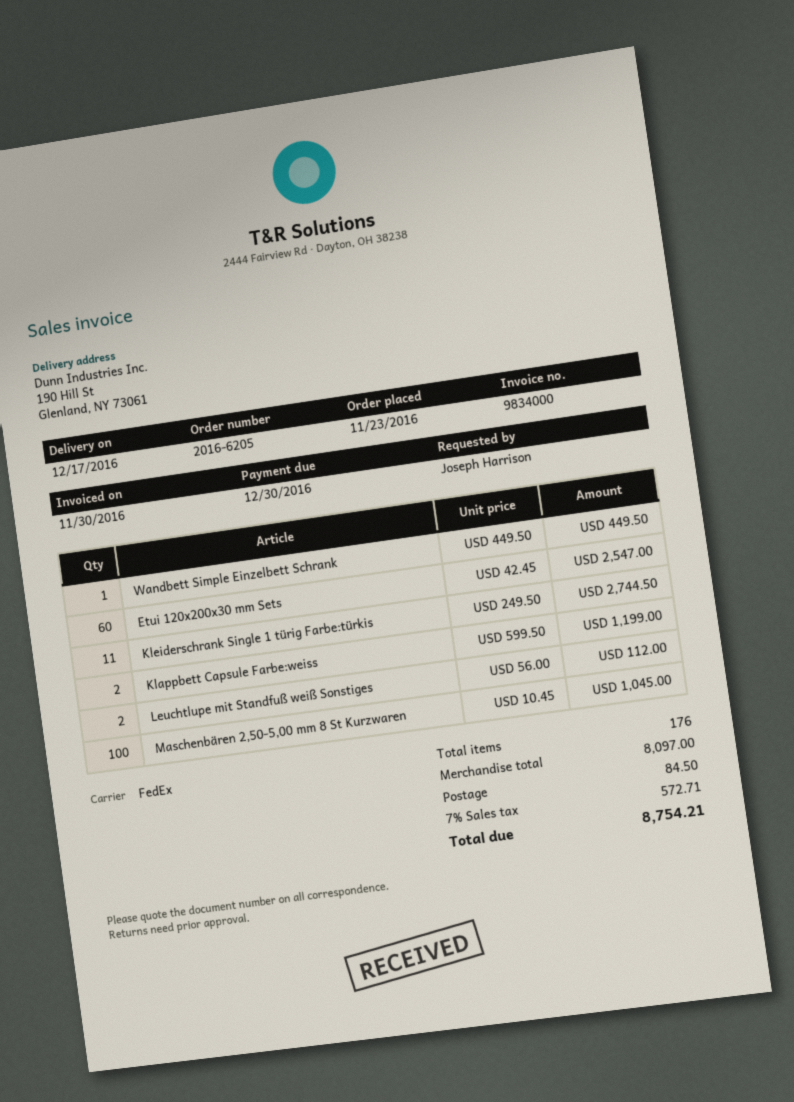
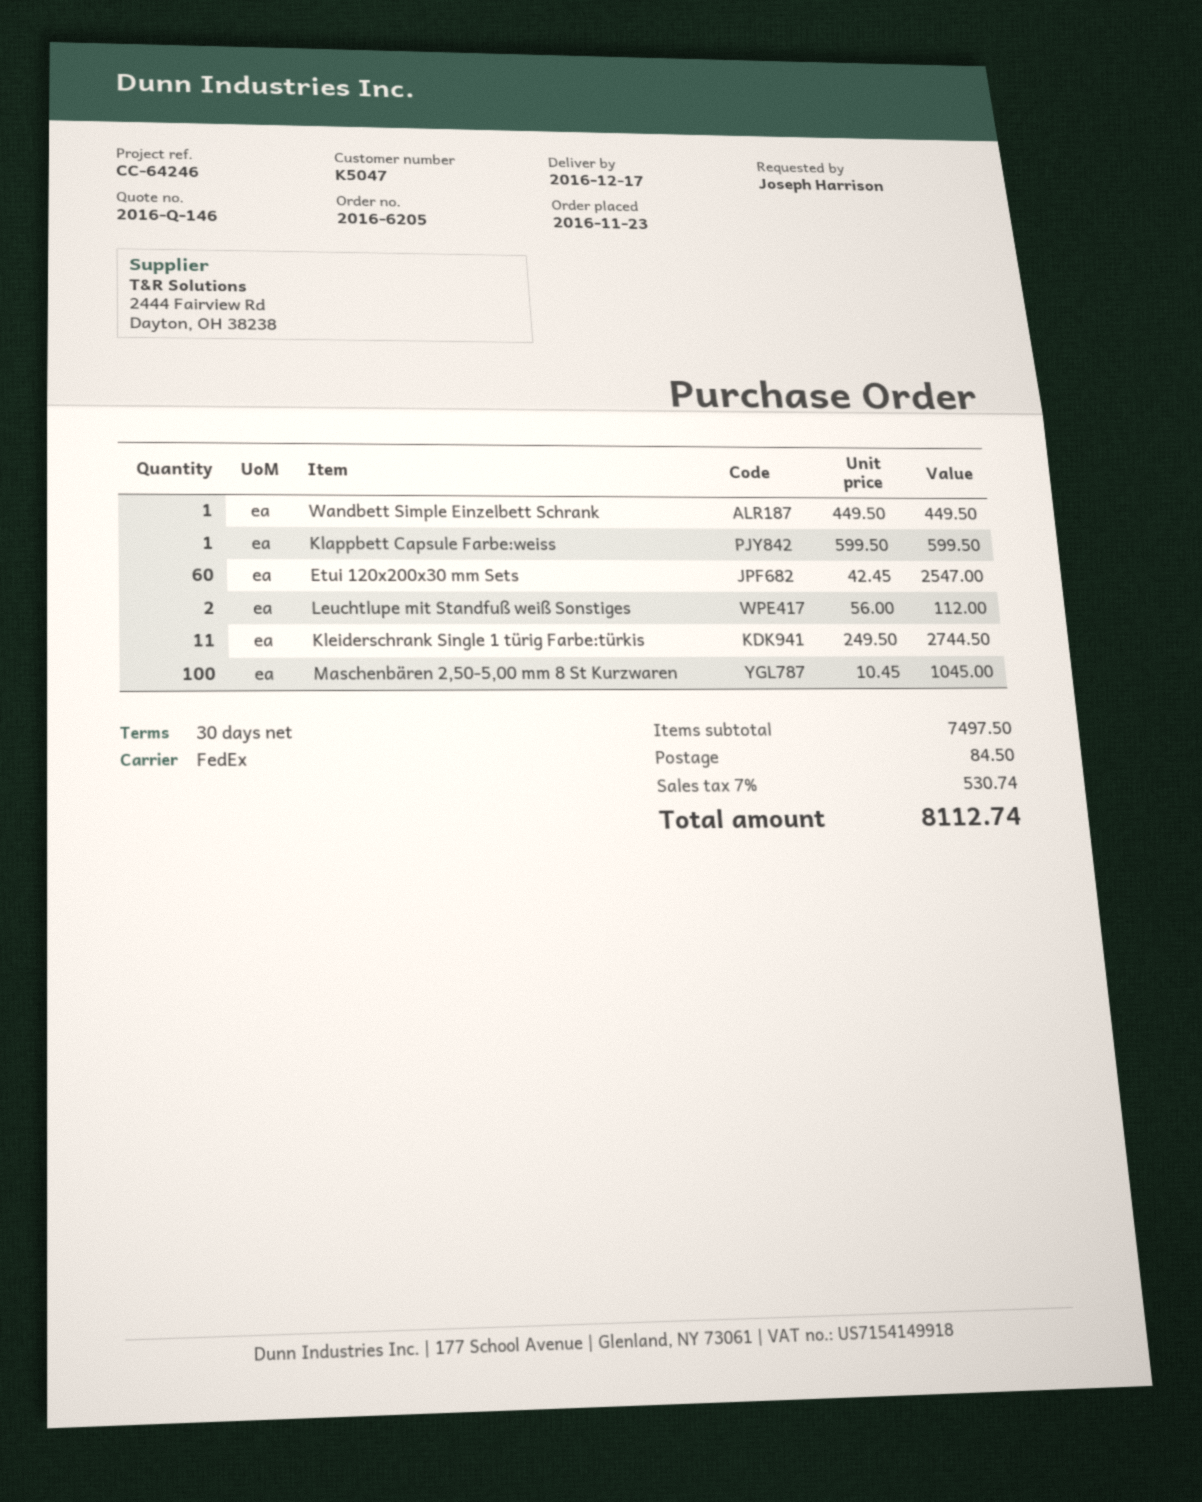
Klappbett Capsule Farbe:weiss: 2 x 599.50 = 1199.00 -> 1 x 599.50 = 599.50
subtotal: 8097.00 -> 7497.50
tax: 7% = 572.71 -> 7% = 530.74
total: 8754.21 -> 8112.74

